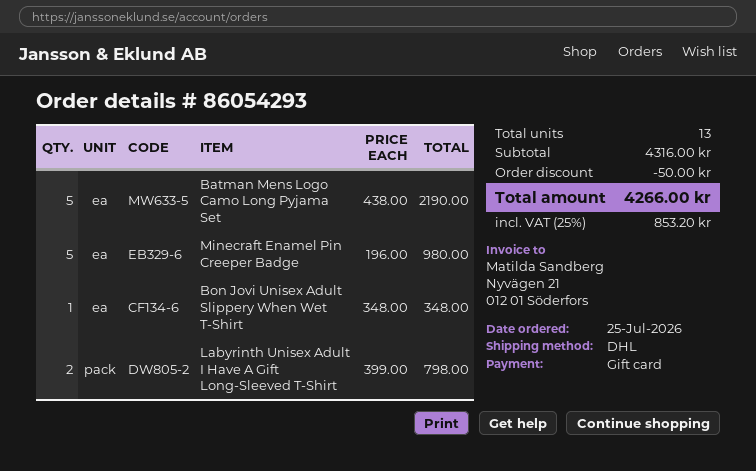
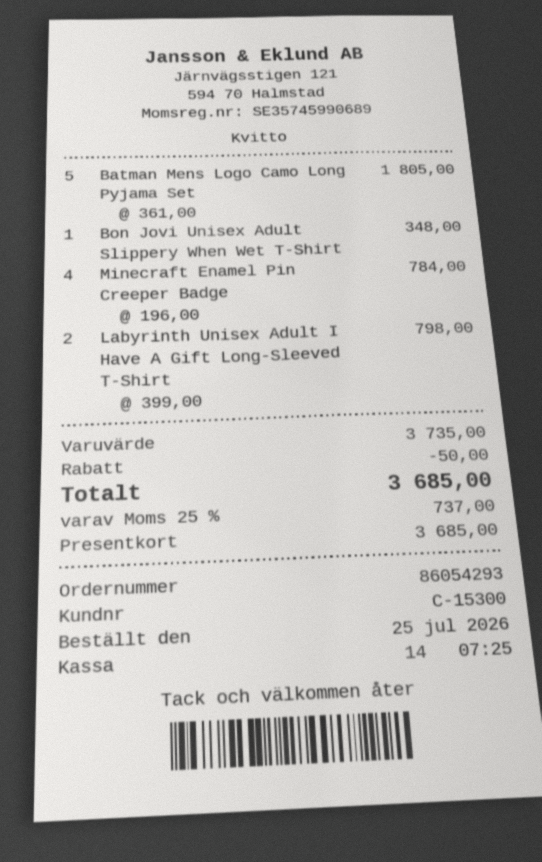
Batman Mens Logo Camo Long Pyjama Set: 5 x 438.00 = 2190.00 -> 5 x 361.00 = 1805.00
Minecraft Enamel Pin Creeper Badge: 5 x 196.00 = 980.00 -> 4 x 196.00 = 784.00
subtotal: 4316.00 -> 3735.00
tax: 25% = 853.20 -> 25% = 737.00
total: 4266.00 -> 3685.00

